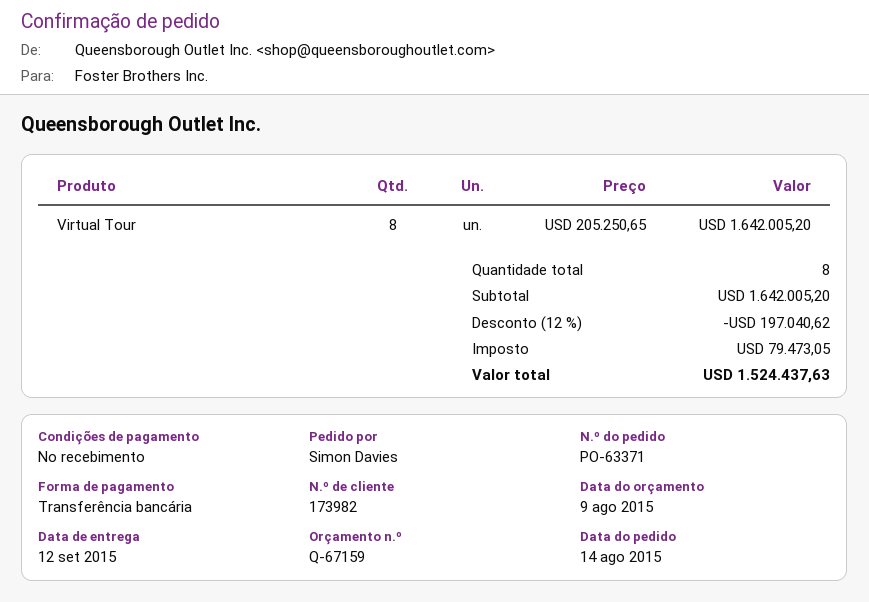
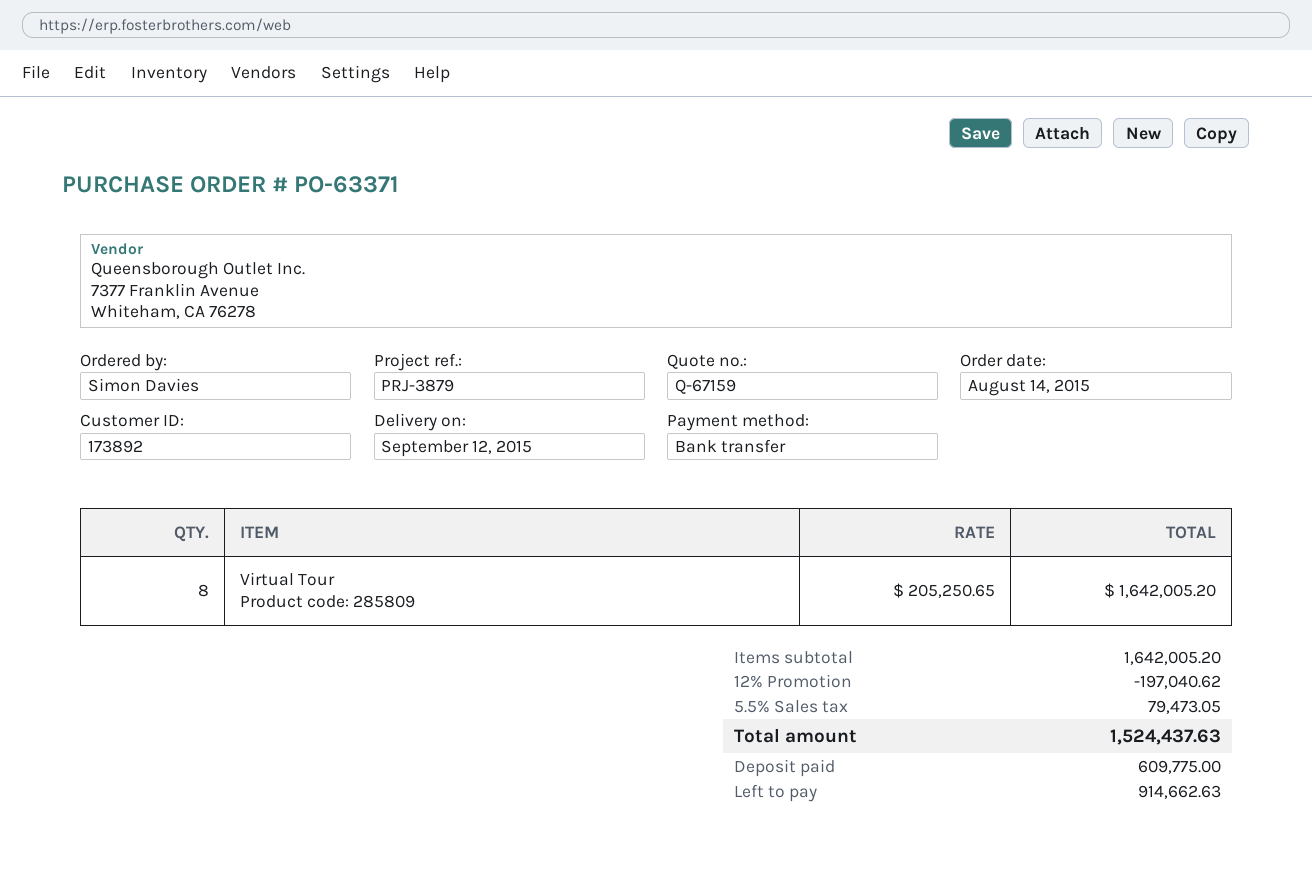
customer number: 173982 -> 173892

